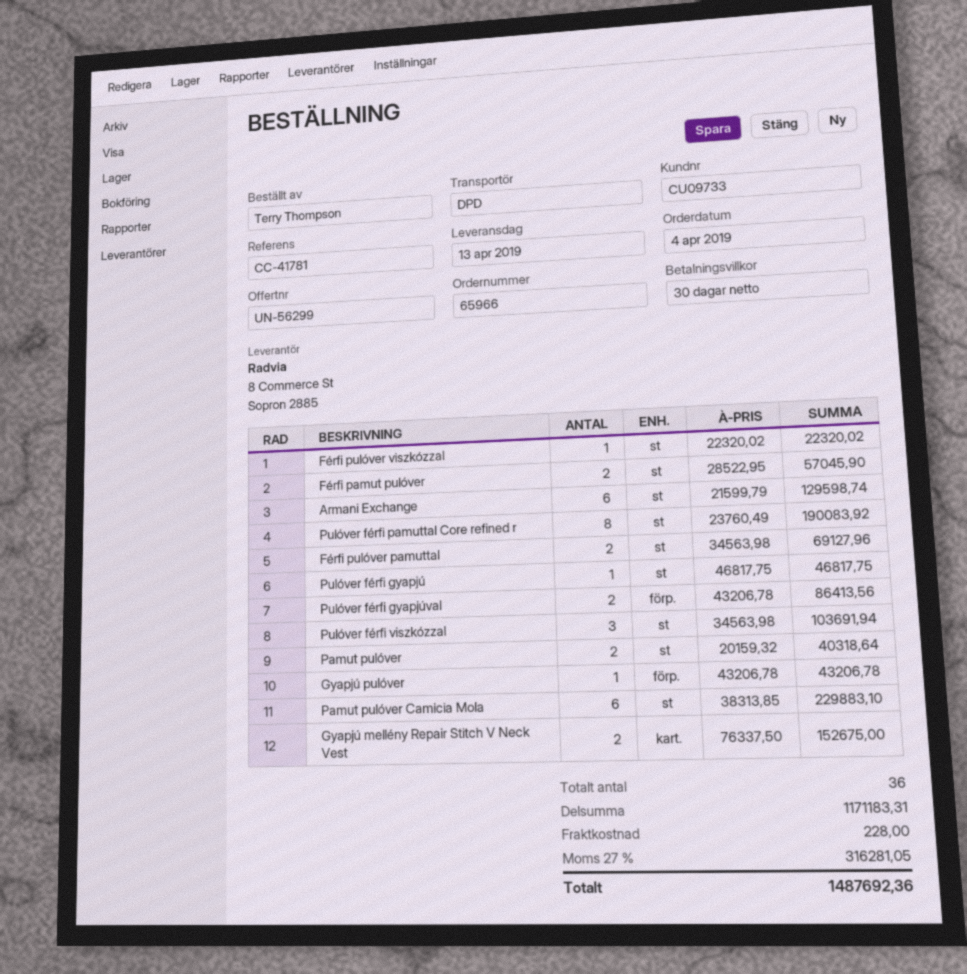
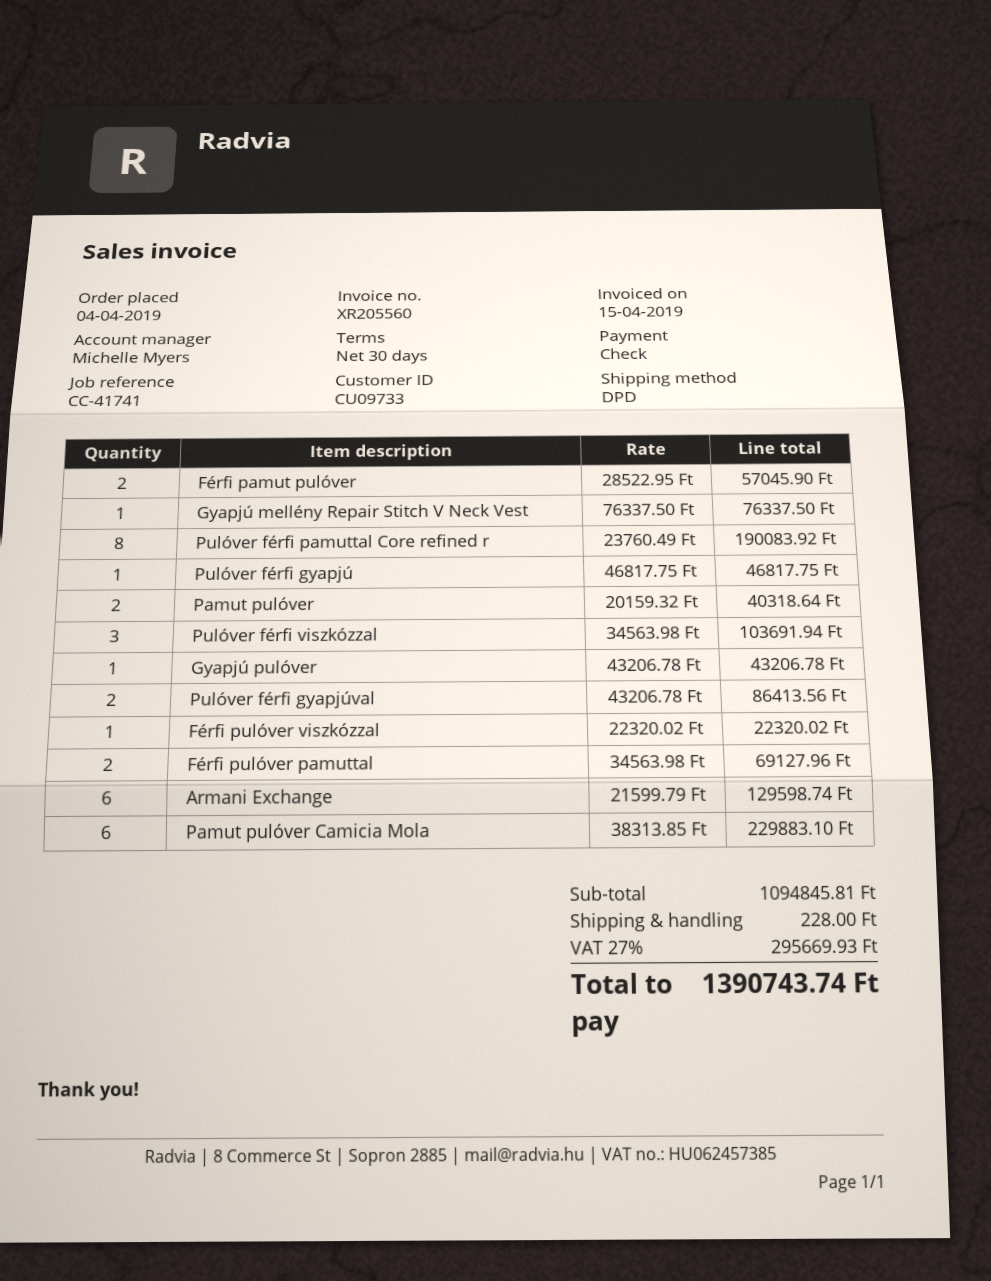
reference: CC-41781 -> CC-41741
Gyapjú mellény Repair Stitch V Neck Vest: 2 x 76337.50 = 152675.00 -> 1 x 76337.50 = 76337.50
subtotal: 1171183.31 -> 1094845.81
tax: 27% = 316281.05 -> 27% = 295669.93
total: 1487692.36 -> 1390743.74

